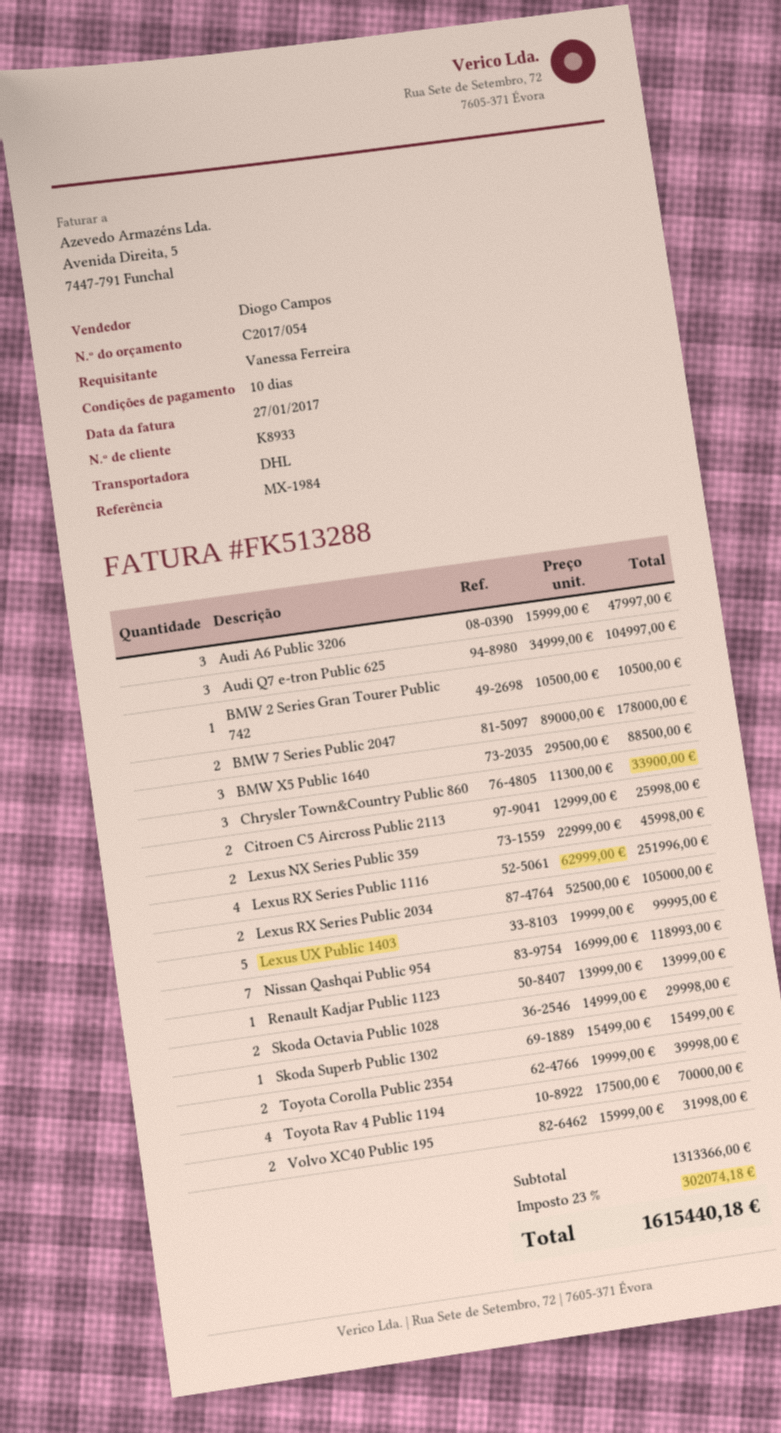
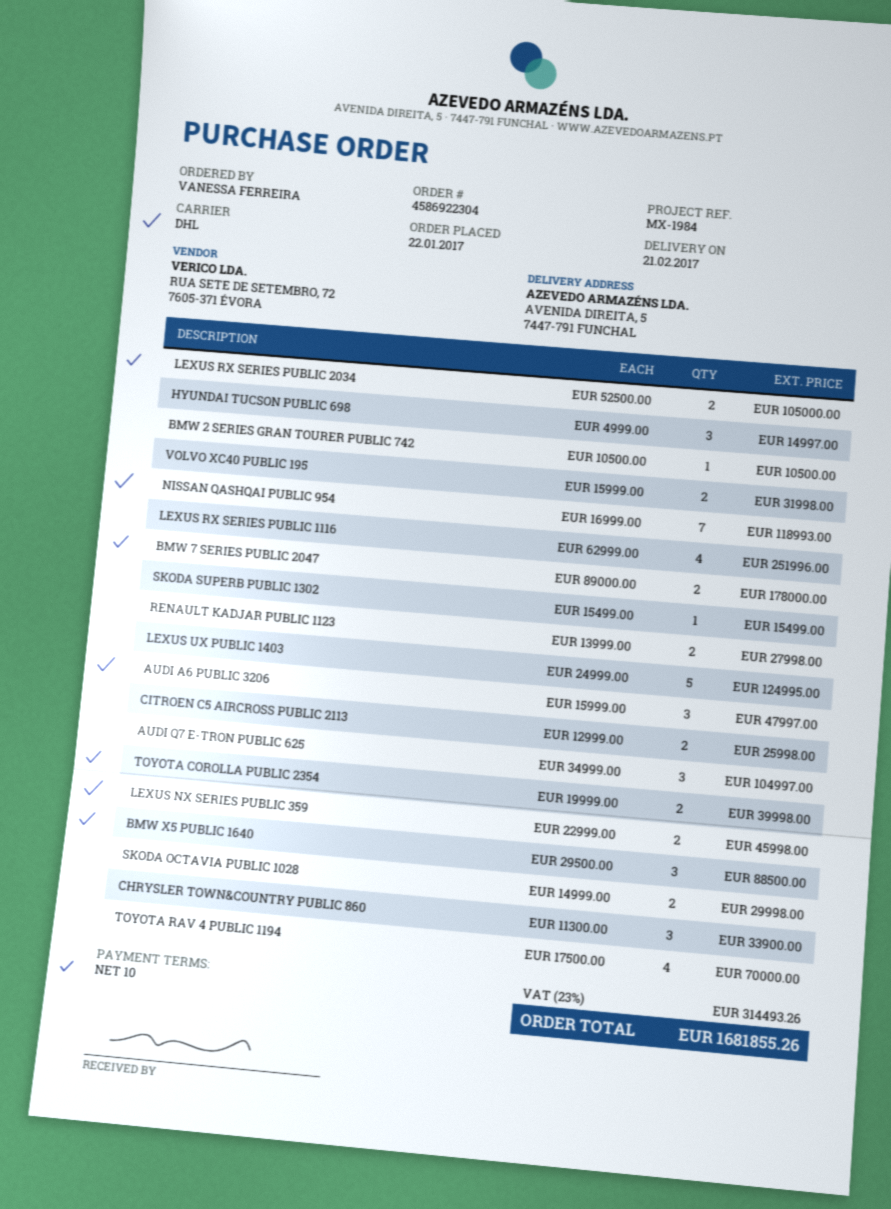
Lexus UX Public 1403: 5 x 19999.00 = 99995.00 -> 5 x 24999.00 = 124995.00
Renault Kadjar Public 1123: 1 x 13999.00 = 13999.00 -> 2 x 13999.00 = 27998.00
HYUNDAI TUCSON PUBLIC 698: none -> 3 x 4999.00 = 14997.00
tax: 23% = 302074.18 -> 23% = 314493.26
total: 1615440.18 -> 1681855.26

